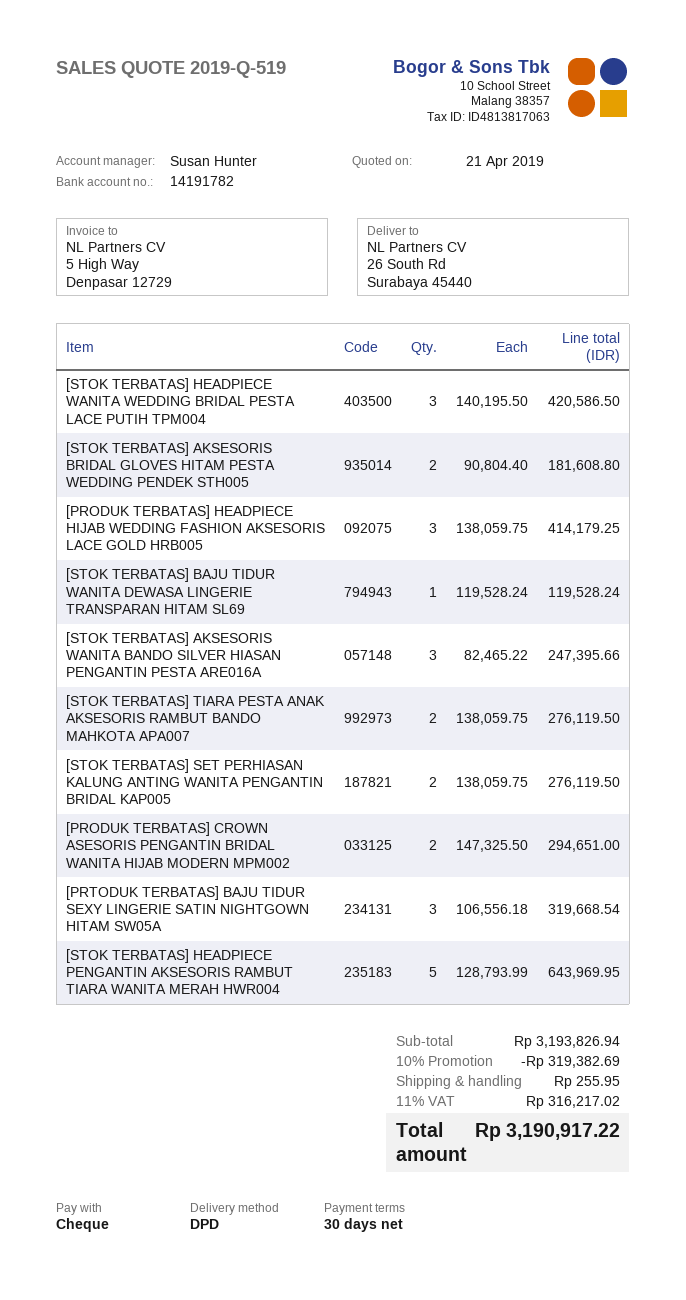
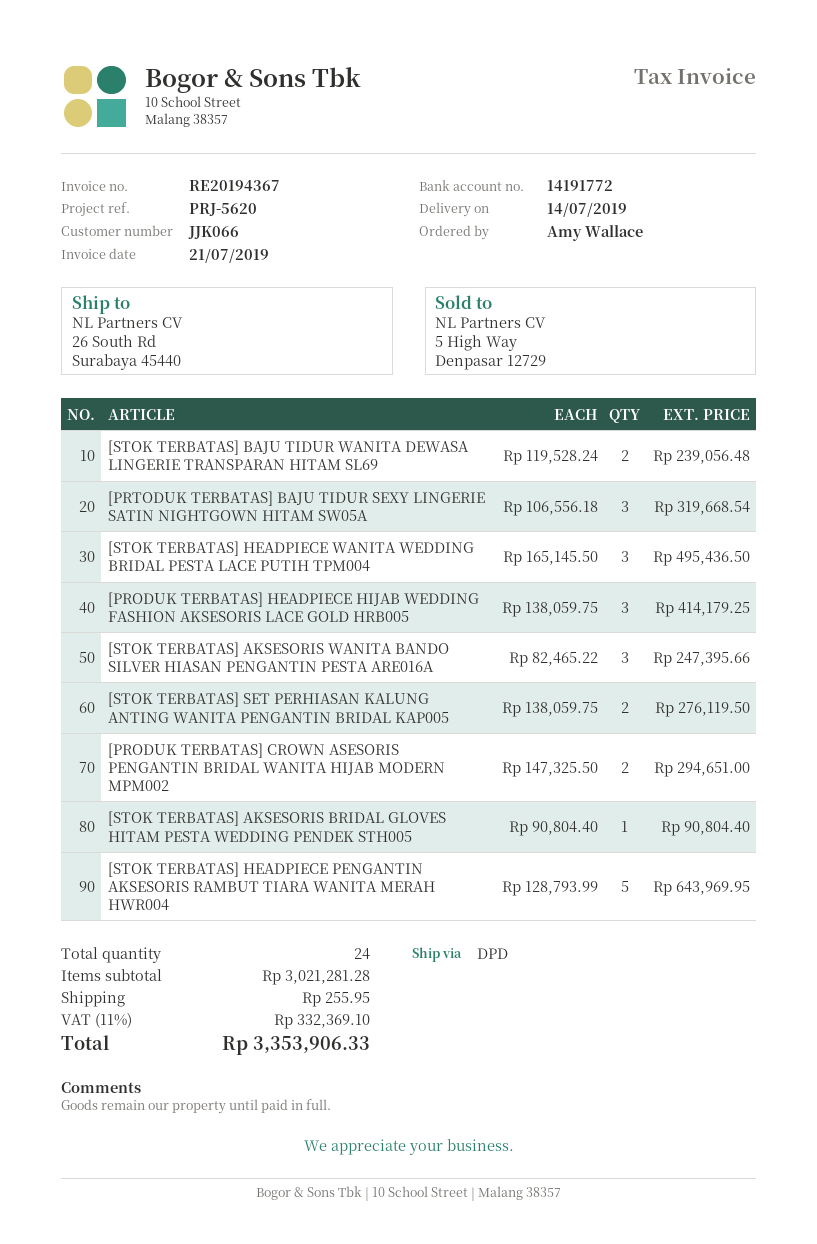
bank account: 14191782 -> 14191772
[STOK TERBATAS] HEADPIECE WANITA WEDDING BRIDAL PESTA LACE PUTIH TPM004: 3 x 140195.50 = 420586.50 -> 3 x 165145.50 = 495436.50
[STOK TERBATAS] AKSESORIS BRIDAL GLOVES HITAM PESTA WEDDING PENDEK STH005: 2 x 90804.40 = 181608.80 -> 1 x 90804.40 = 90804.40
[STOK TERBATAS] BAJU TIDUR WANITA DEWASA LINGERIE TRANSPARAN HITAM SL69: 1 x 119528.24 = 119528.24 -> 2 x 119528.24 = 239056.48
[STOK TERBATAS] TIARA PESTA ANAK AKSESORIS RAMBUT BANDO MAHKOTA APA007: 2 x 138059.75 = 276119.50 -> none
subtotal: 3193826.94 -> 3021281.28
discount: 10% = 319382.69 -> none
tax: 11% = 316217.02 -> 11% = 332369.10
total: 3190917.22 -> 3353906.33

